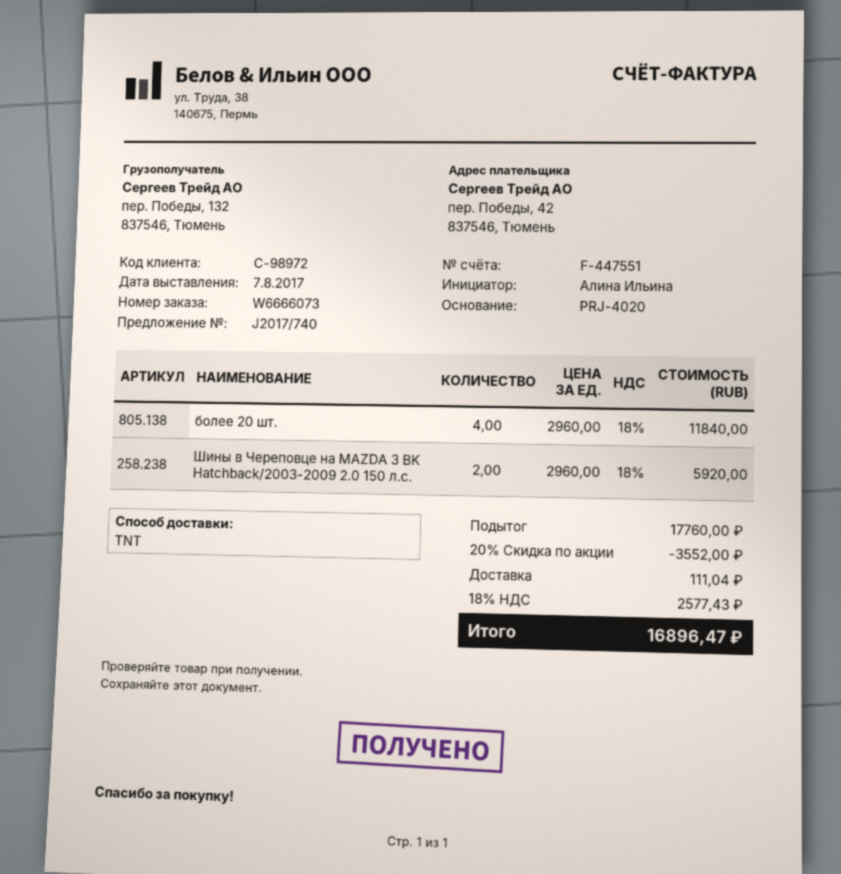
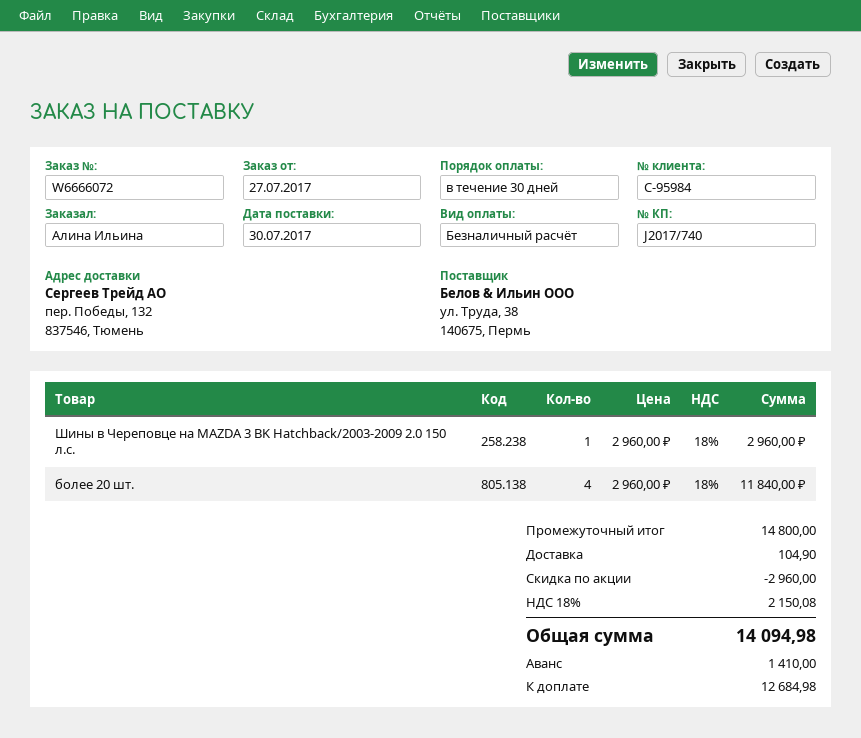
order number: W6666073 -> W6666072
customer number: C-98972 -> C-95984
Шины в Череповце на MAZDA 3 BK Hatchback/2003-2009 2.0 150 л.с.: 2 x 2960.00 = 5920.00 -> 1 x 2960.00 = 2960.00
subtotal: 17760.00 -> 14800.00
discount: 3552.00 -> 2960.00
shipping: 111.04 -> 104.90
tax: 18% = 2577.43 -> 18% = 2150.08
total: 16896.47 -> 14094.98

